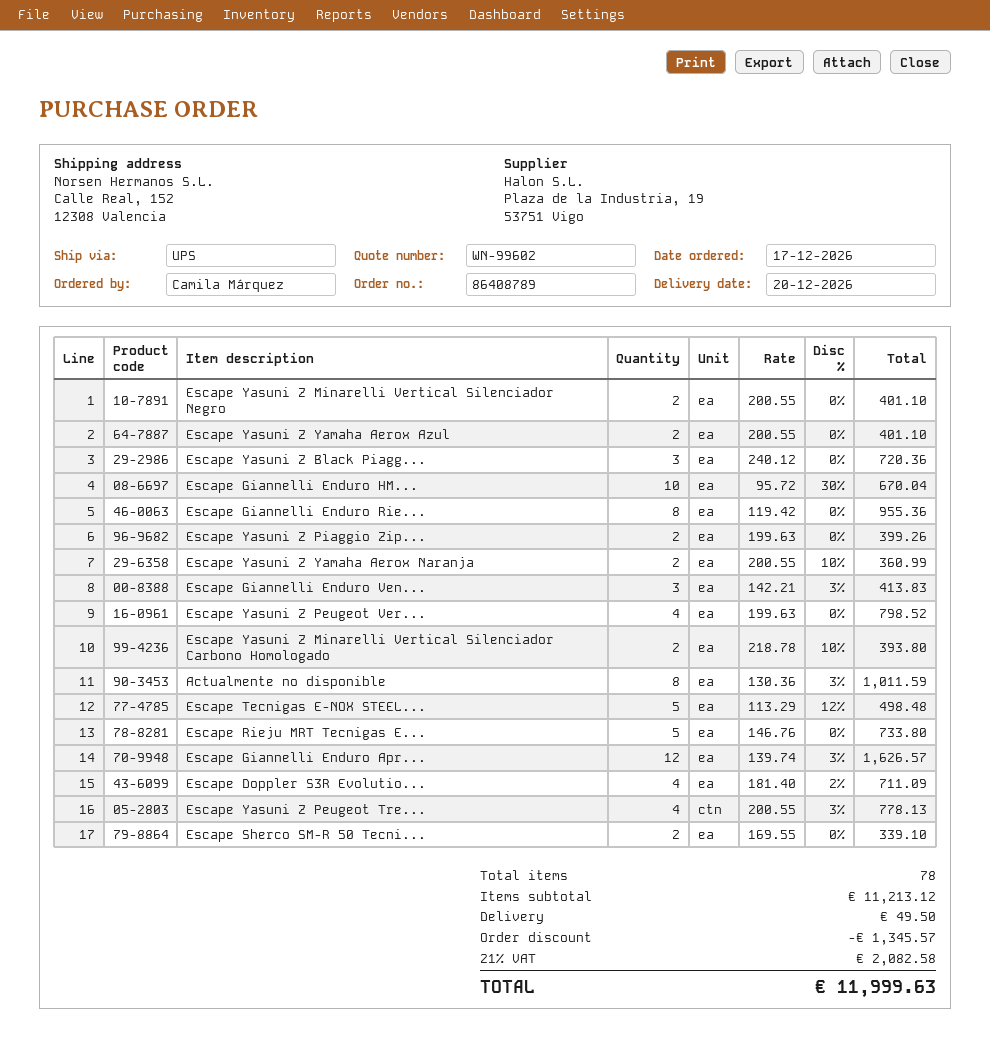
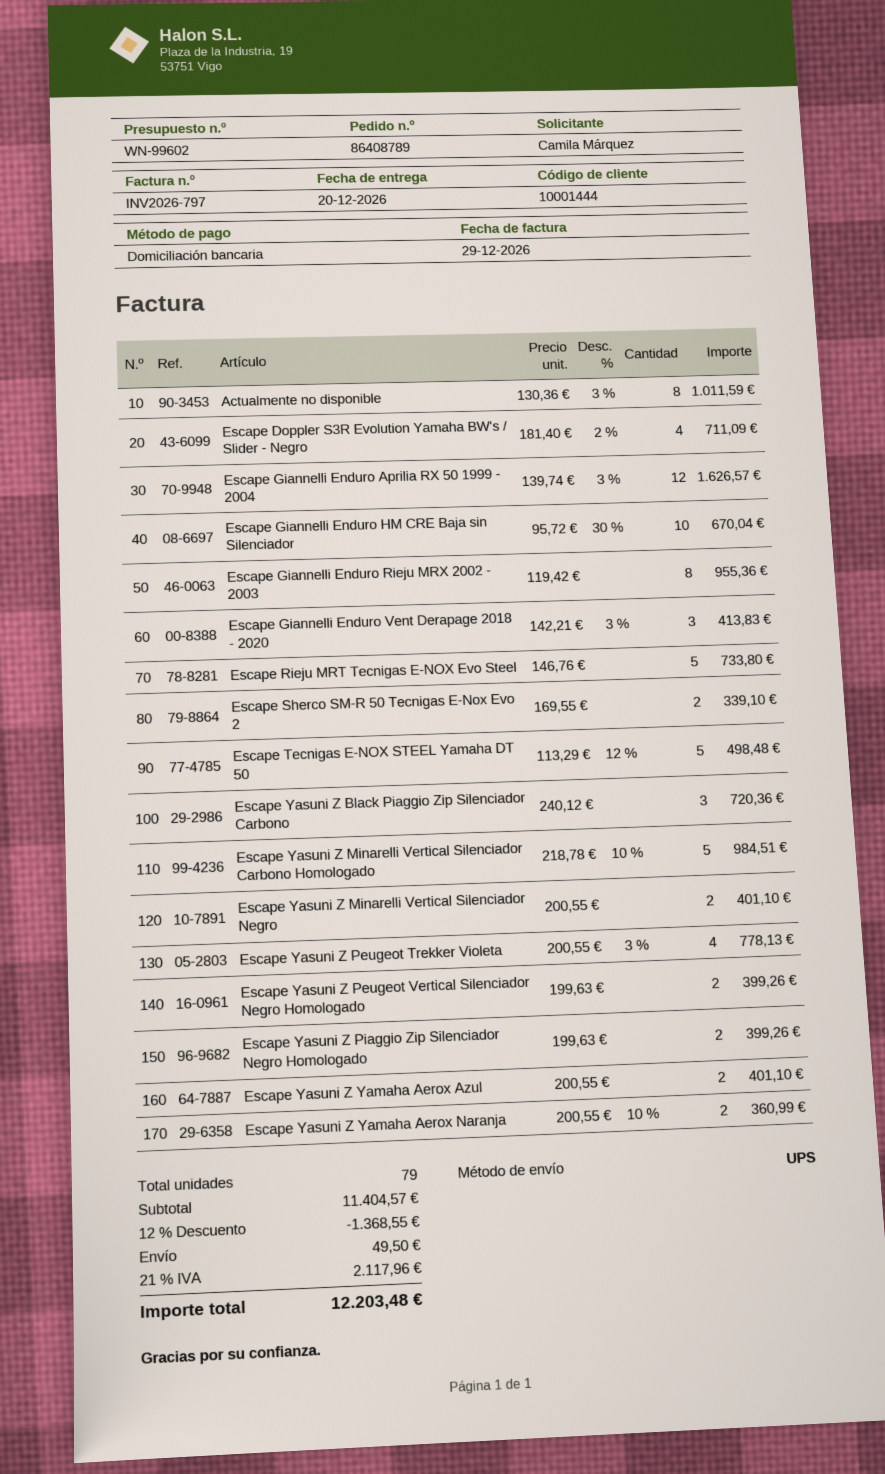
Escape Yasuni Z Peugeot Ver...: 4 x 199.63 = 798.52 -> 2 x 199.63 = 399.26
Escape Yasuni Z Minarelli Vertical Silenciador Carbono Homologado: 2 x 218.78 - 10% = 393.80 -> 5 x 218.78 - 10% = 984.51
total quantity: 78 -> 79
subtotal: 11213.12 -> 11404.57
discount: 1345.57 -> 1368.55
tax: 21% = 2082.58 -> 21% = 2117.96
total: 11999.63 -> 12203.48

